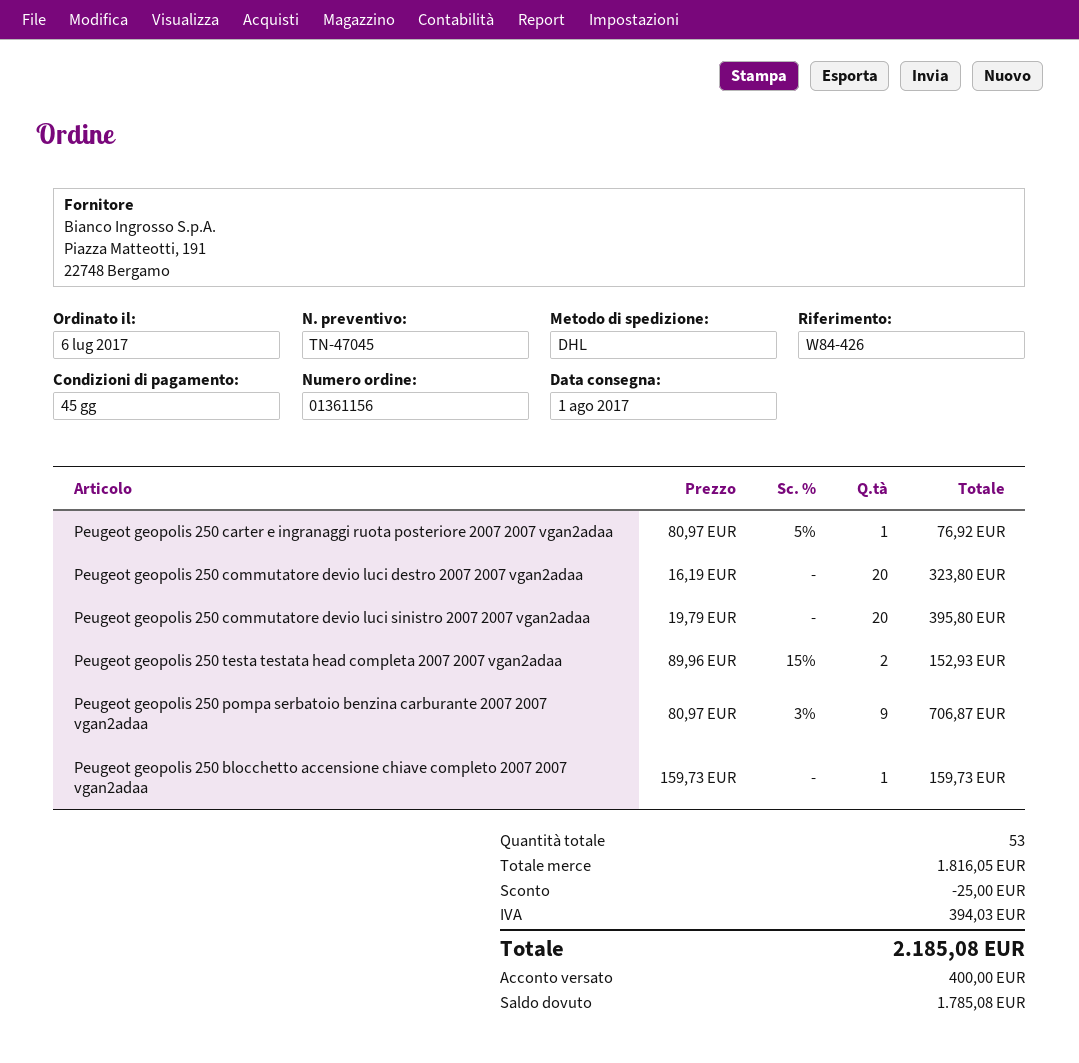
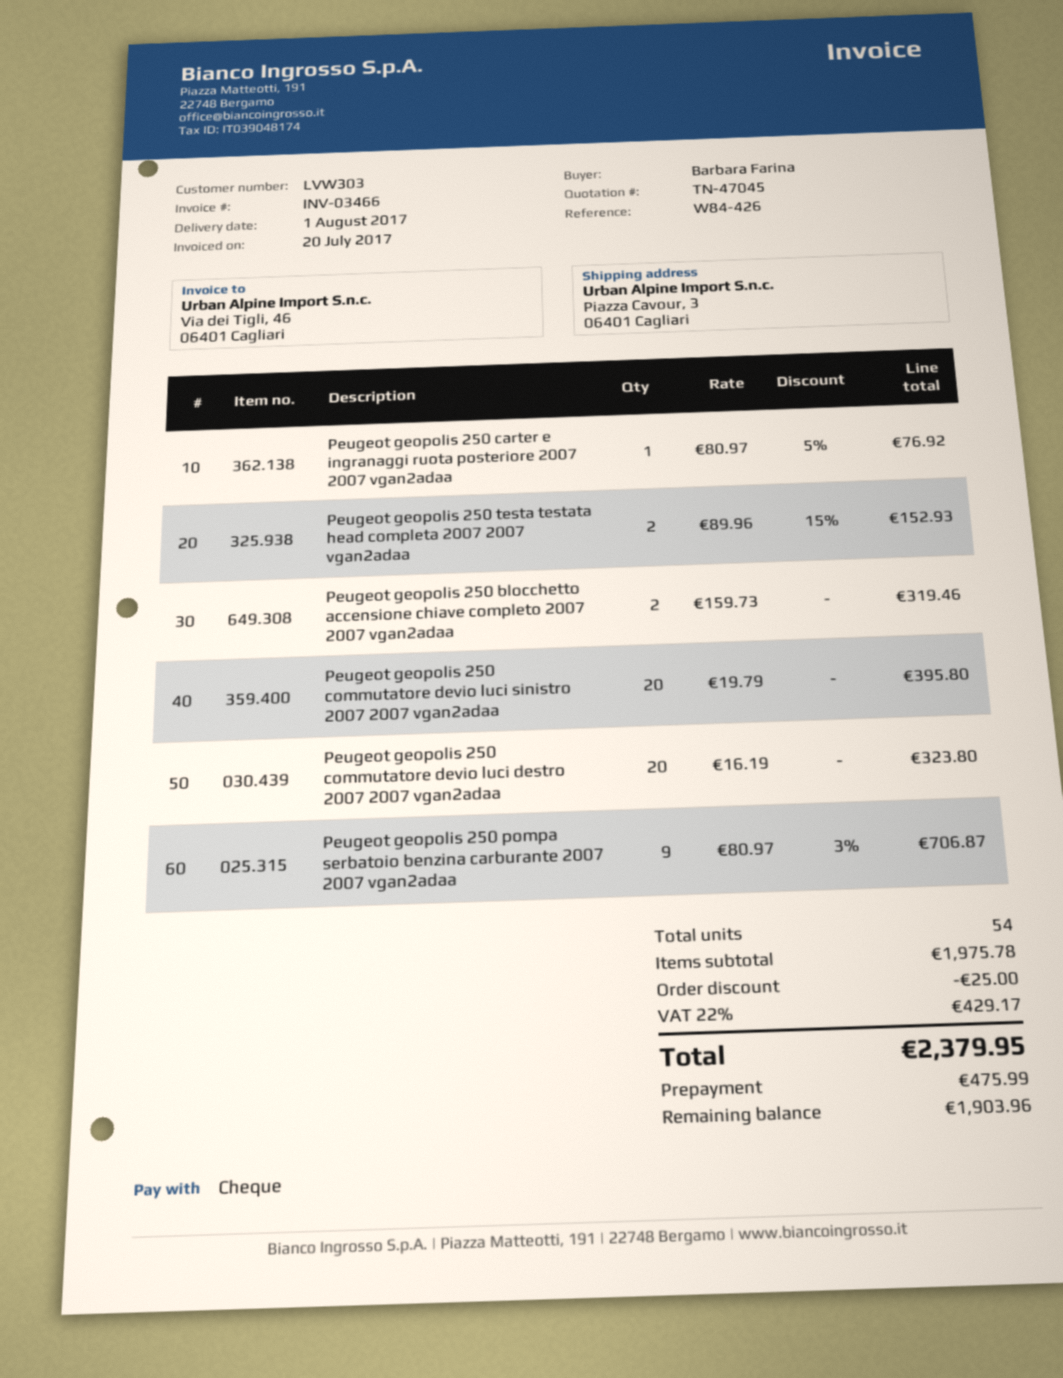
Peugeot geopolis 250 blocchetto accensione chiave completo 2007 2007 vgan2adaa: 1 x 159.73 = 159.73 -> 2 x 159.73 = 319.46
total quantity: 53 -> 54
subtotal: 1816.05 -> 1975.78
tax: 394.03 -> 429.17
total: 2185.08 -> 2379.95
deposit: 400.00 -> 475.99
balance: 1785.08 -> 1903.96

